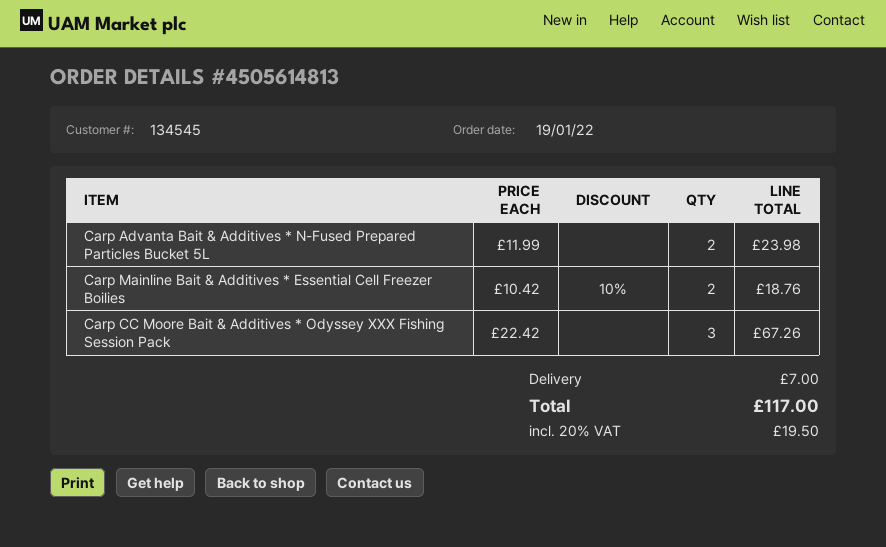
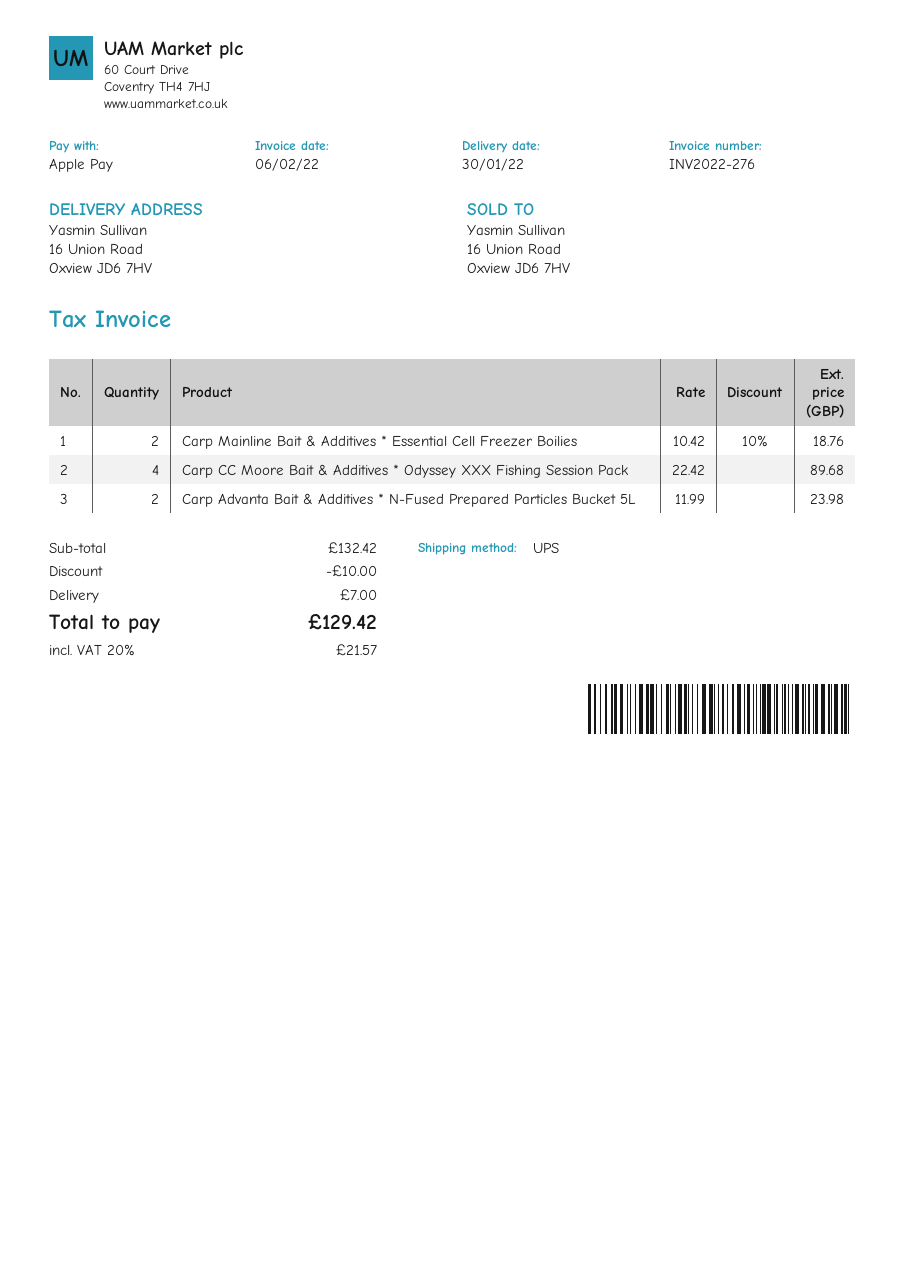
Carp CC Moore Bait & Additives * Odyssey XXX Fishing Session Pack: 3 x 22.42 = 67.26 -> 4 x 22.42 = 89.68
discount: none -> 10.00
tax: 20% = 19.50 -> 20% = 21.57
total: 117.00 -> 129.42

